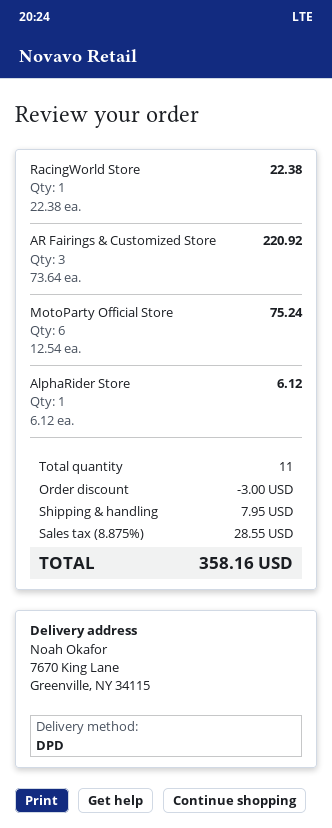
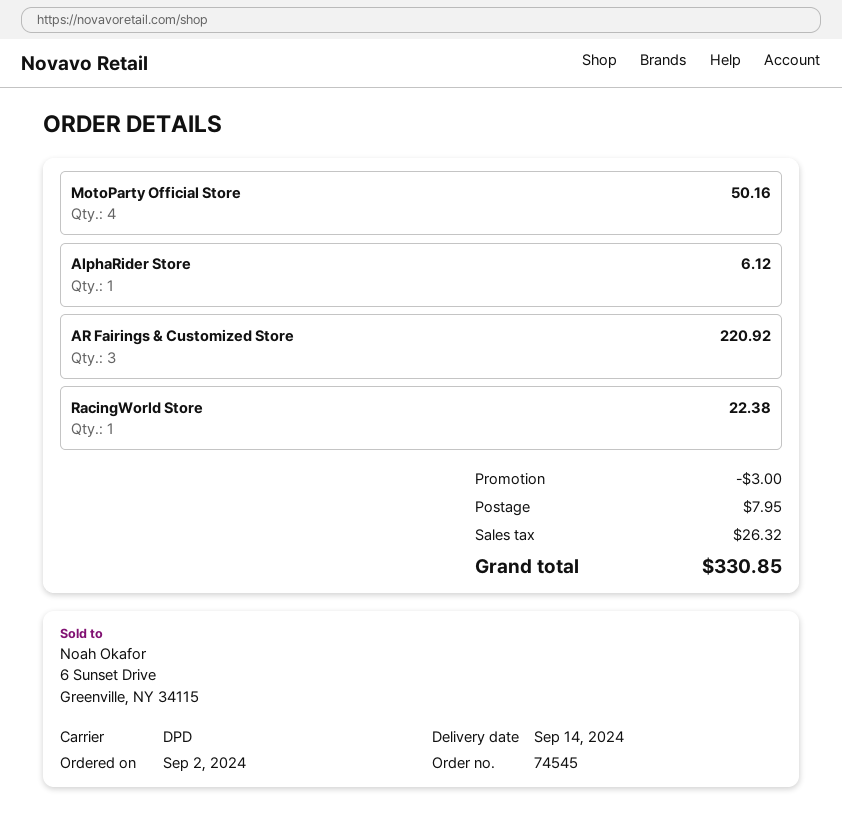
MotoParty Official Store: 6 for 75.24 -> 4 for 50.16
tax: 28.55 -> 26.32
total: 358.16 -> 330.85

